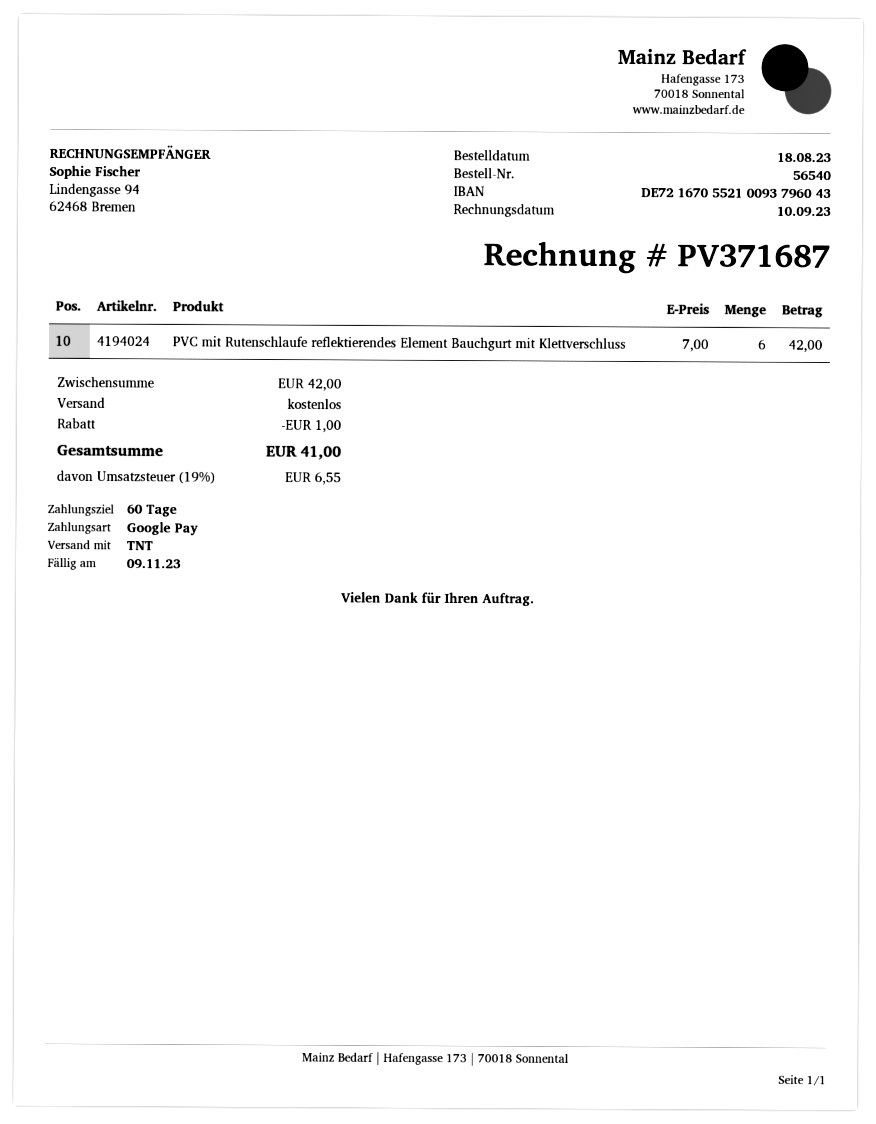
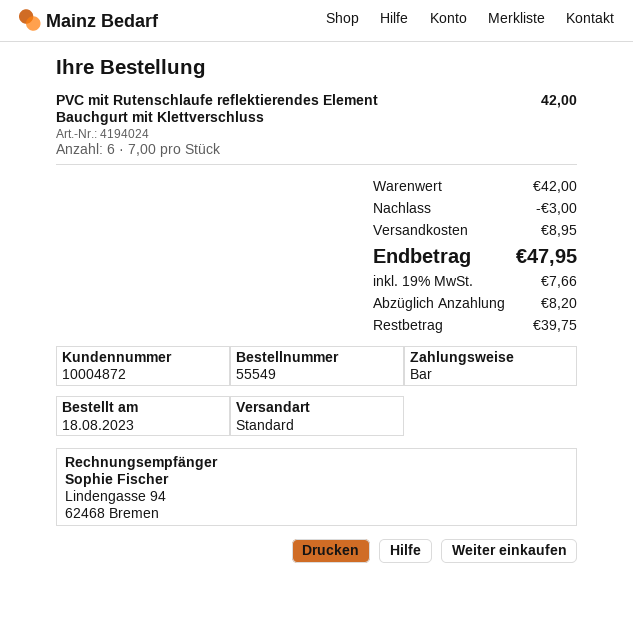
order number: 56540 -> 55549
payment method: Google Pay -> cash
shipping method: TNT -> standard
discount: 1.00 -> 3.00
shipping: 0.00 -> 8.95
tax: 19% = 6.55 -> 19% = 7.66
total: 41.00 -> 47.95

